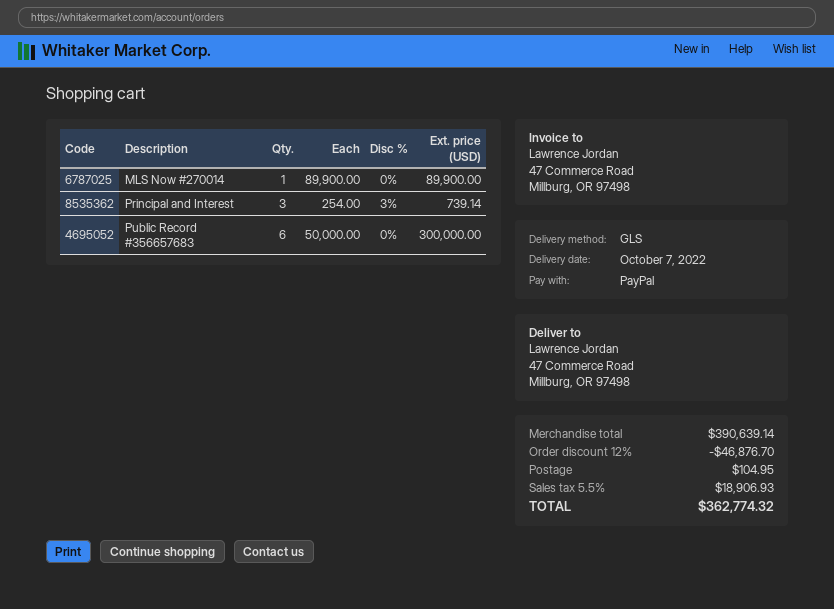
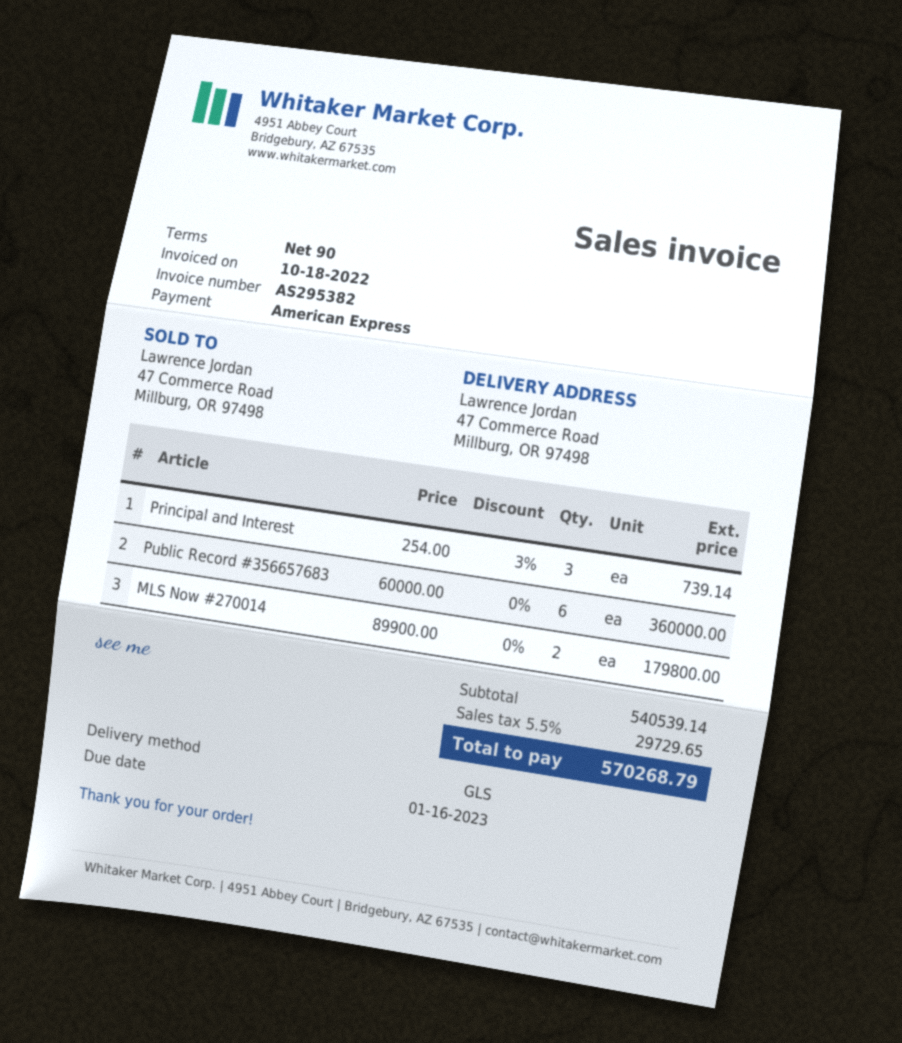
payment method: PayPal -> American Express
MLS Now #270014: 1 x 89900.00 = 89900.00 -> 2 x 89900.00 = 179800.00
Public Record #356657683: 6 x 50000.00 = 300000.00 -> 6 x 60000.00 = 360000.00
subtotal: 390639.14 -> 540539.14
discount: 12% = 46876.70 -> none
shipping: 104.95 -> none
tax: 5.5% = 18906.93 -> 5.5% = 29729.65
total: 362774.32 -> 570268.79

